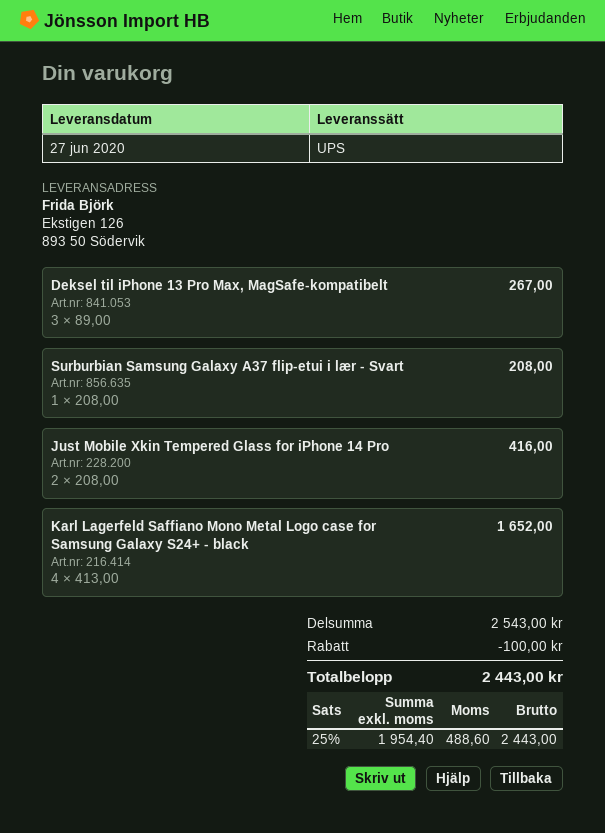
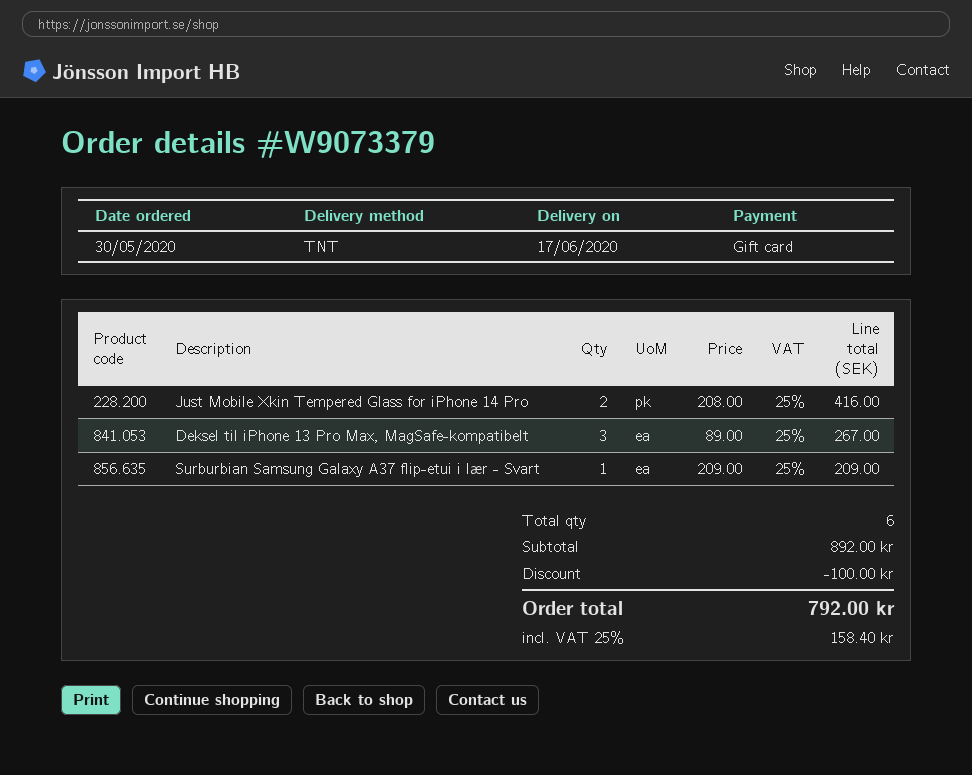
delivery date: 2020-06-27 -> 2020-06-17
shipping method: UPS -> TNT
Surburbian Samsung Galaxy A37 flip-etui i lær - Svart: 1 x 208.00 = 208.00 -> 1 x 209.00 = 209.00
Karl Lagerfeld Saffiano Mono Metal Logo case for Samsung Galaxy S24+ - black: 4 x 413.00 = 1652.00 -> none
subtotal: 2543.00 -> 892.00
tax: 25% = 488.60 -> 25% = 158.40
total: 2443.00 -> 792.00

